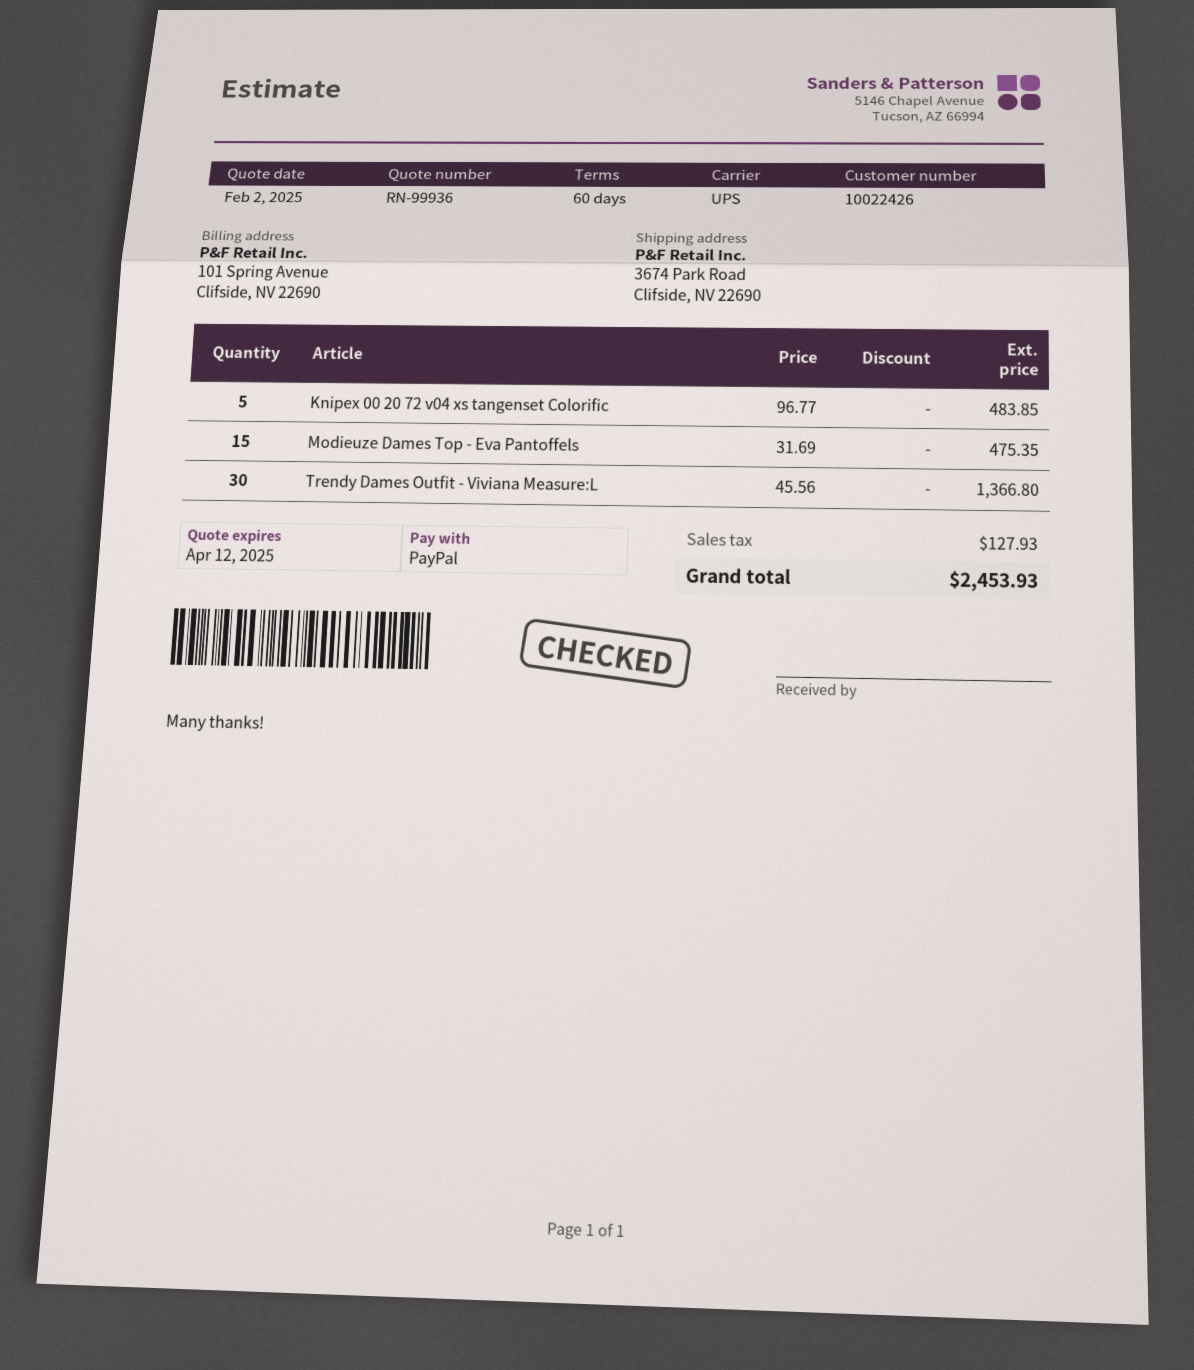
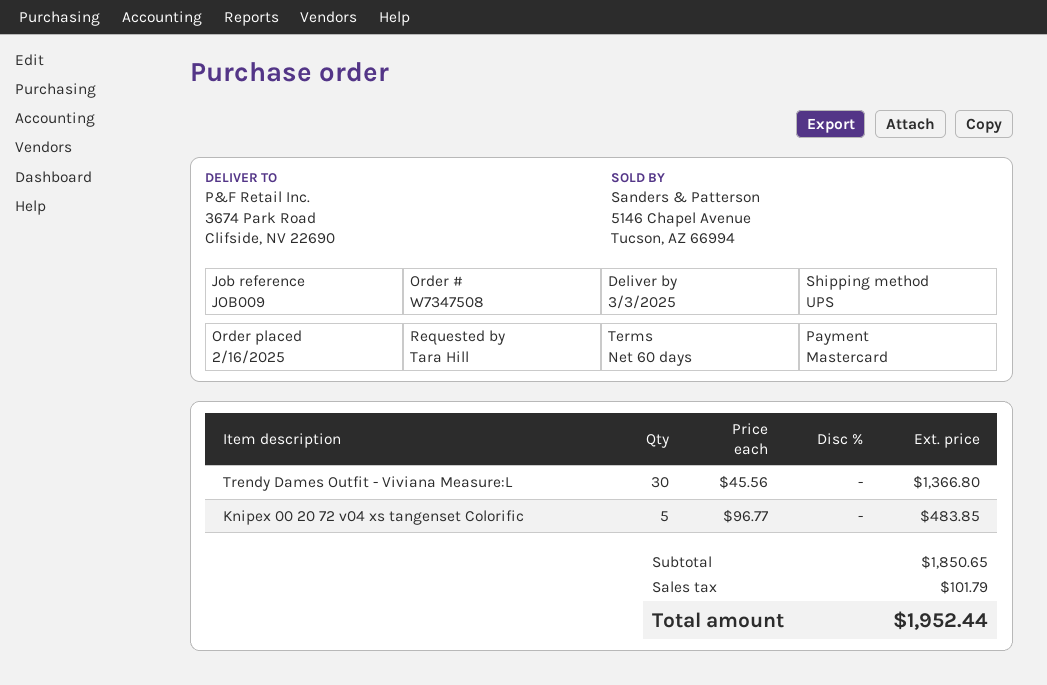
payment method: PayPal -> Mastercard
Modieuze Dames Top - Eva Pantoffels: 15 x 31.69 = 475.35 -> none
tax: 127.93 -> 101.79
total: 2453.93 -> 1952.44

